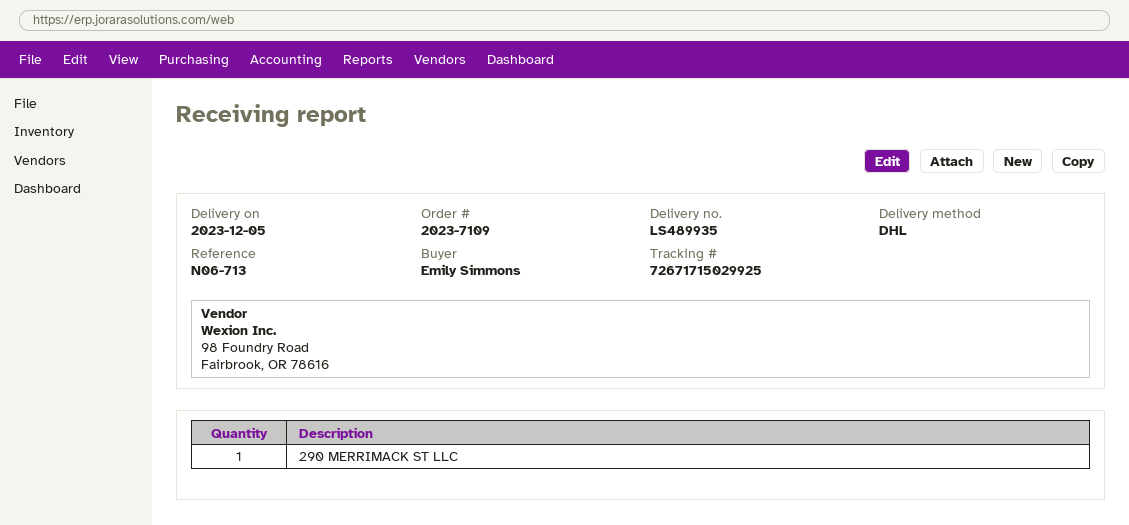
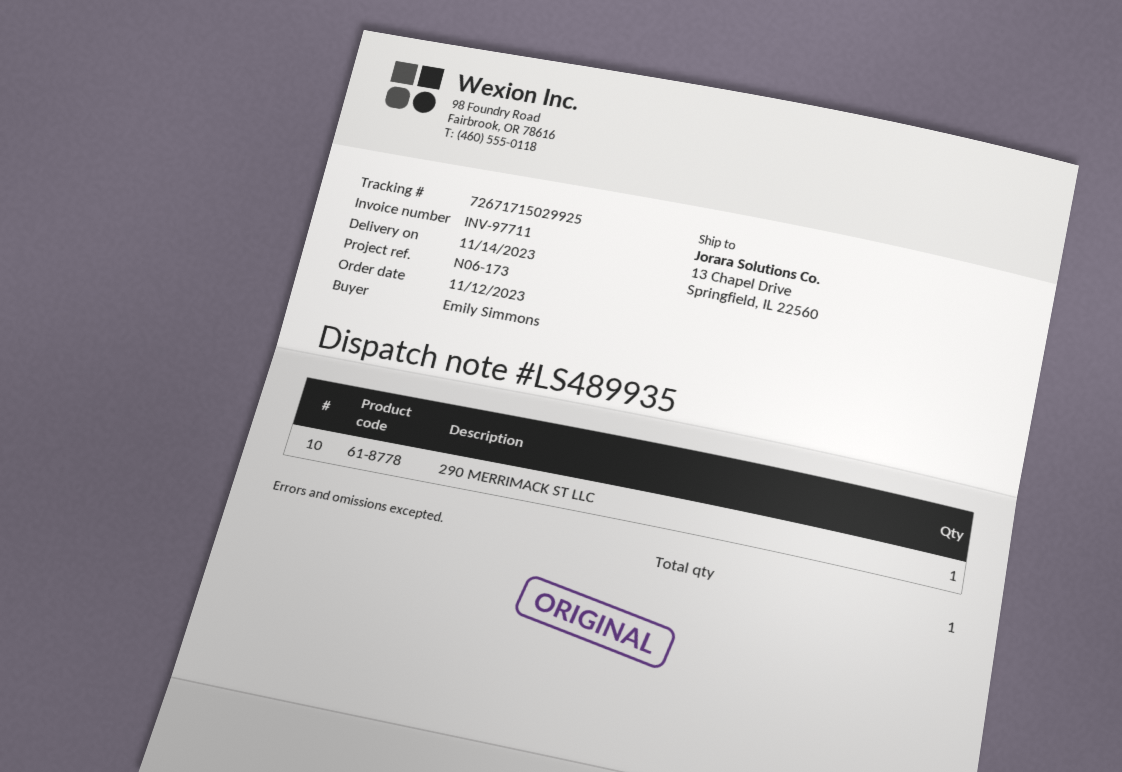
delivery date: 2023-12-05 -> 2023-11-14
reference: N06-713 -> N06-173

